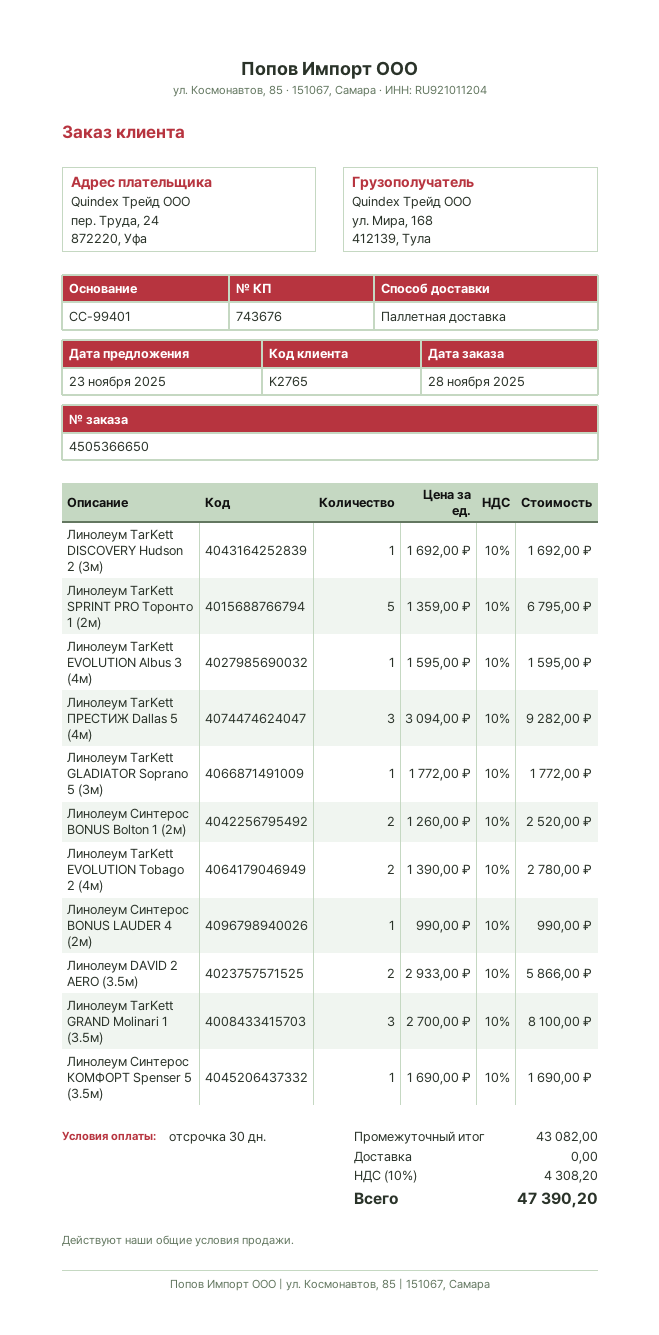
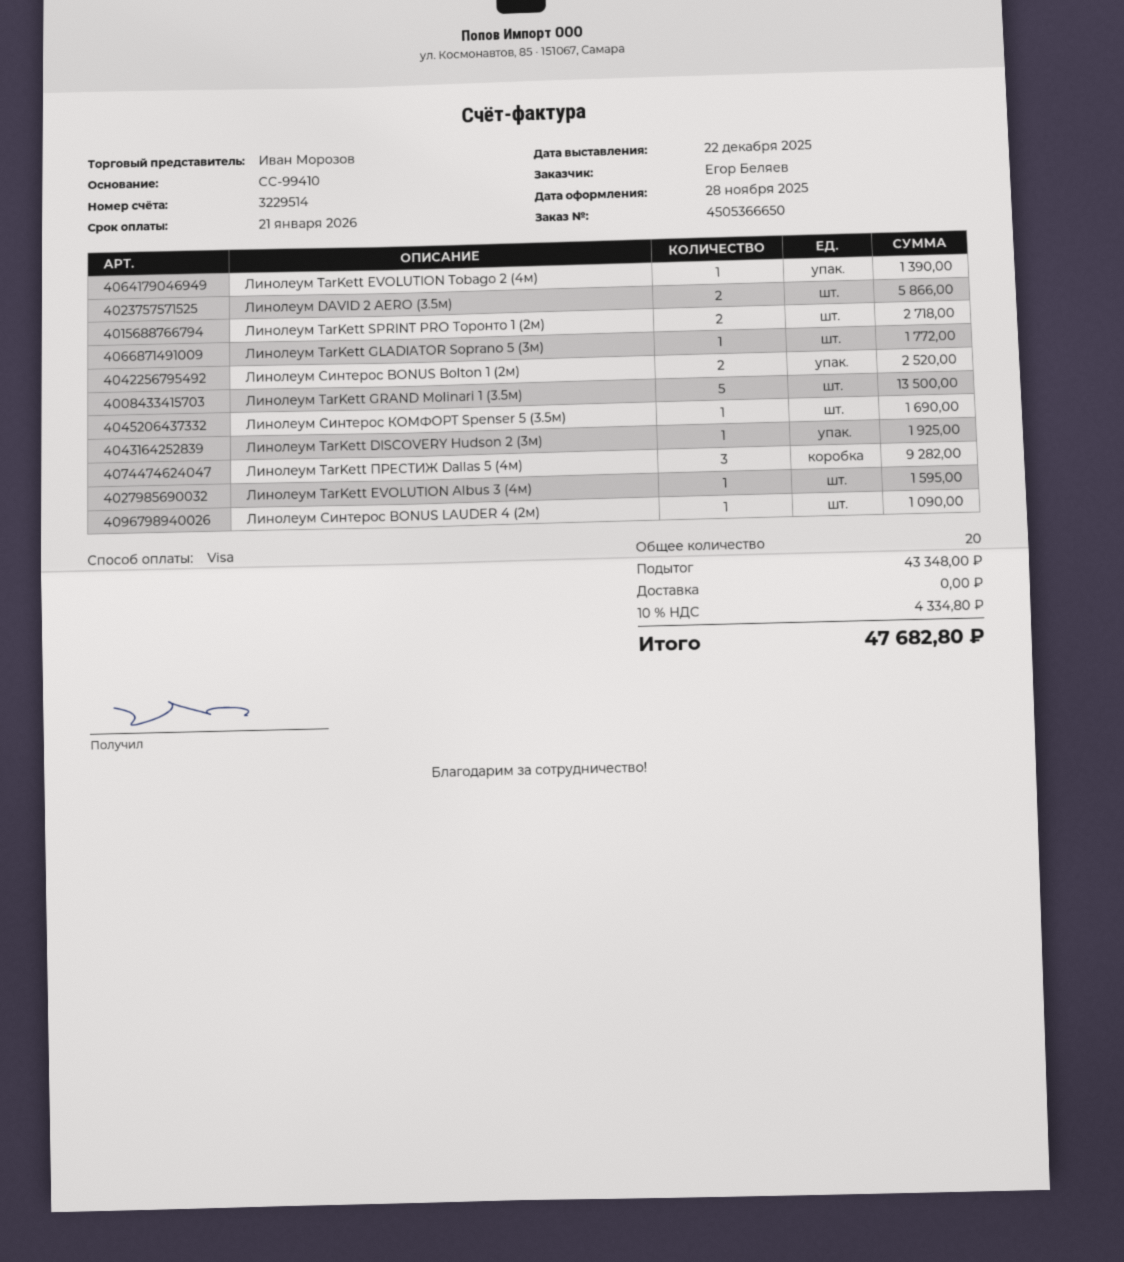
reference: CC-99401 -> CC-99410
Линолеум TarKett DISCOVERY Hudson 2 (3м): 1 for 1692.00 -> 1 for 1925.00
Линолеум TarKett SPRINT PRO Торонто 1 (2м): 5 for 6795.00 -> 2 for 2718.00
Линолеум TarKett EVOLUTION Tobago 2 (4м): 2 for 2780.00 -> 1 for 1390.00
Линолеум Синтерос BONUS LAUDER 4 (2м): 1 for 990.00 -> 1 for 1090.00
Линолеум TarKett GRAND Molinari 1 (3.5м): 3 for 8100.00 -> 5 for 13500.00
subtotal: 43082.00 -> 43348.00
tax: 10% = 4308.20 -> 10% = 4334.80
total: 47390.20 -> 47682.80

